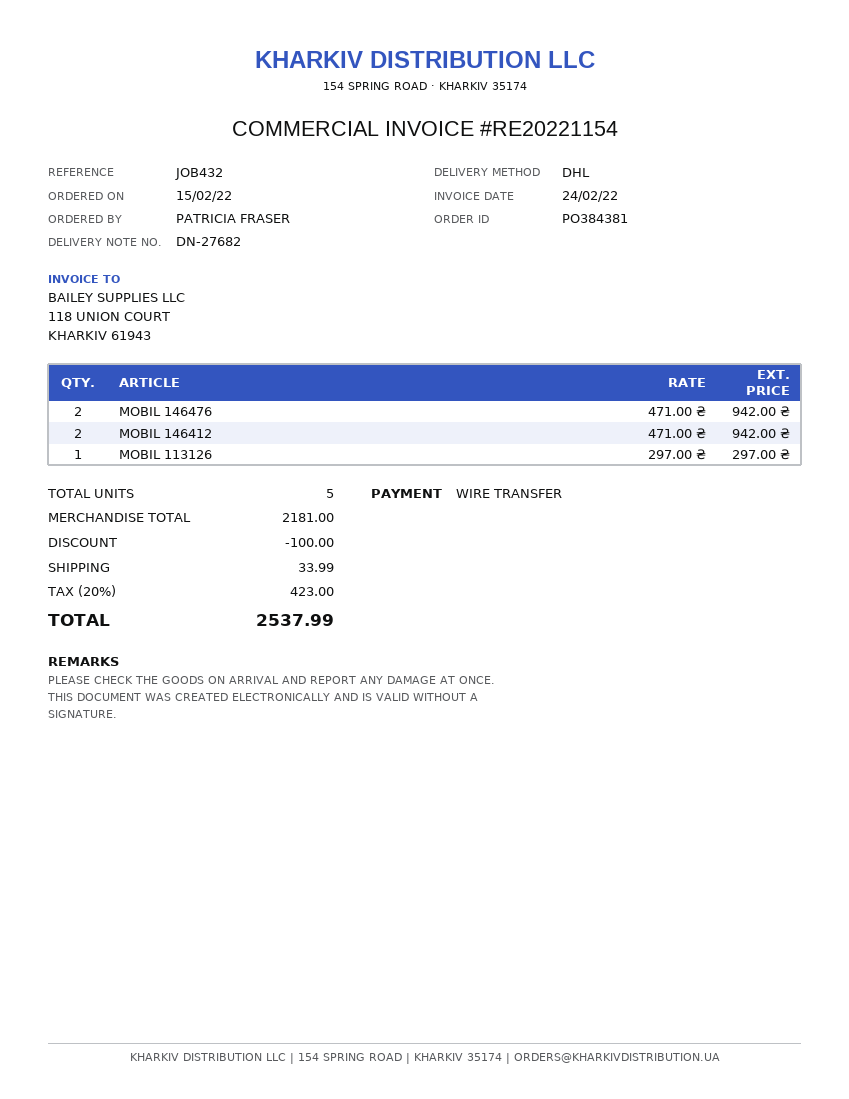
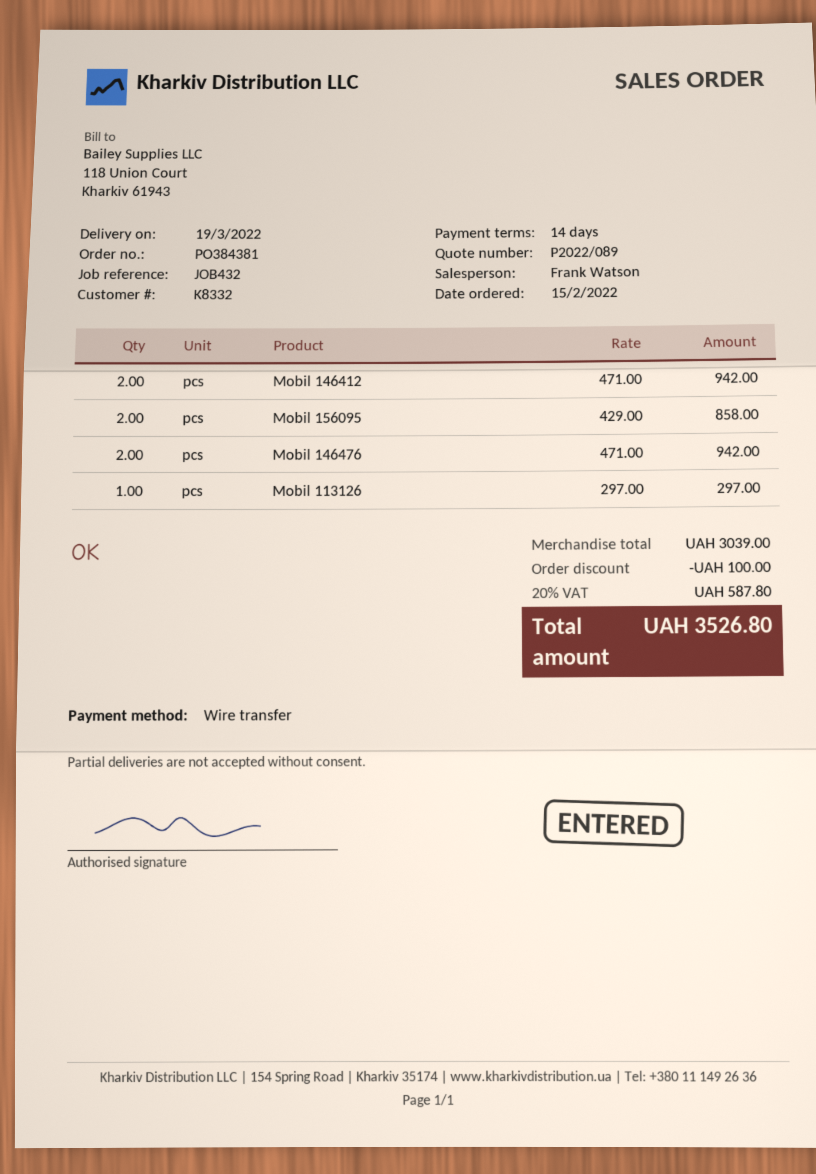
Mobil 156095: none -> 2 x 429.00 = 858.00
subtotal: 2181.00 -> 3039.00
shipping: 33.99 -> none
tax: 20% = 423.00 -> 20% = 587.80
total: 2537.99 -> 3526.80

